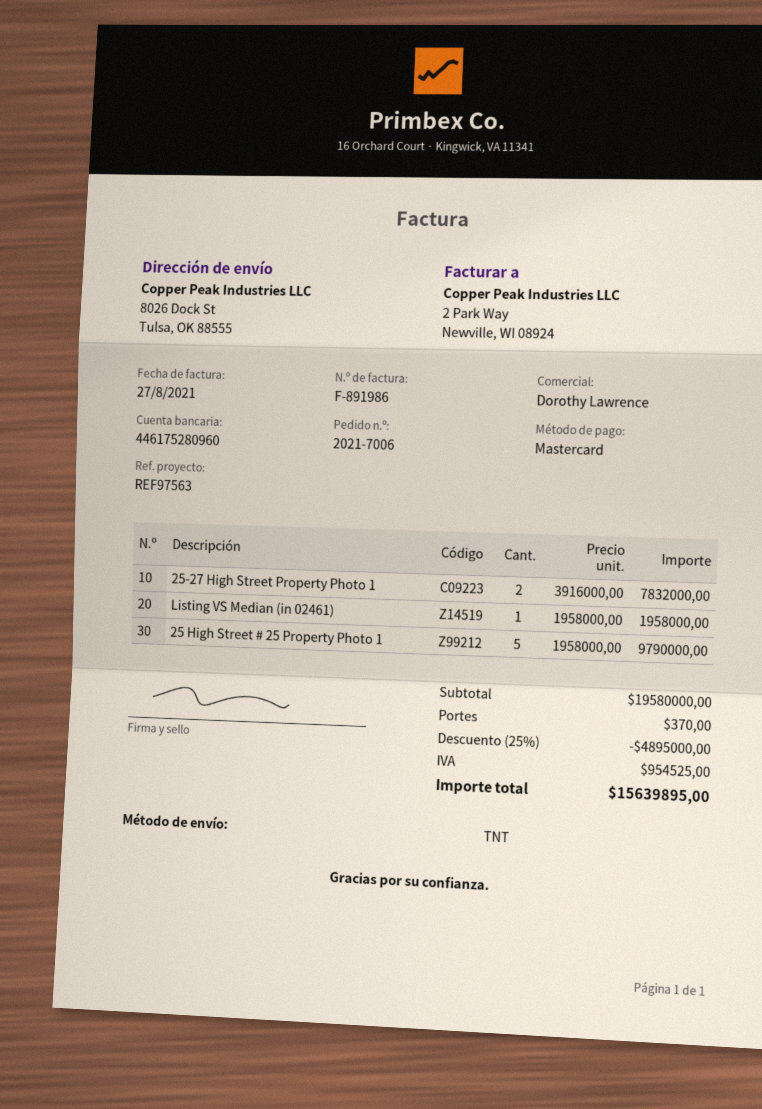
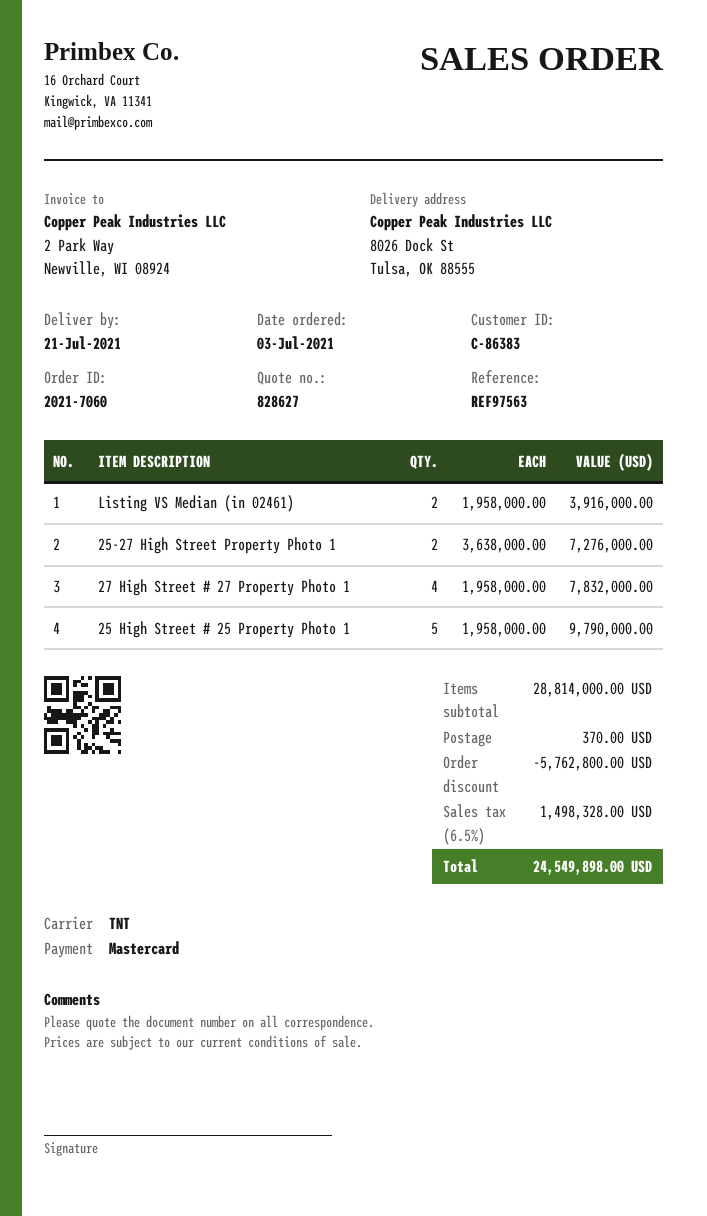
order number: 2021-7006 -> 2021-7060
25-27 High Street Property Photo 1: 2 x 3916000.00 = 7832000.00 -> 2 x 3638000.00 = 7276000.00
Listing VS Median (in 02461): 1 x 1958000.00 = 1958000.00 -> 2 x 1958000.00 = 3916000.00
27 High Street # 27 Property Photo 1: none -> 4 x 1958000.00 = 7832000.00
subtotal: 19580000.00 -> 28814000.00
discount: 4895000.00 -> 5762800.00
tax: 954525.00 -> 1498328.00
total: 15639895.00 -> 24549898.00

